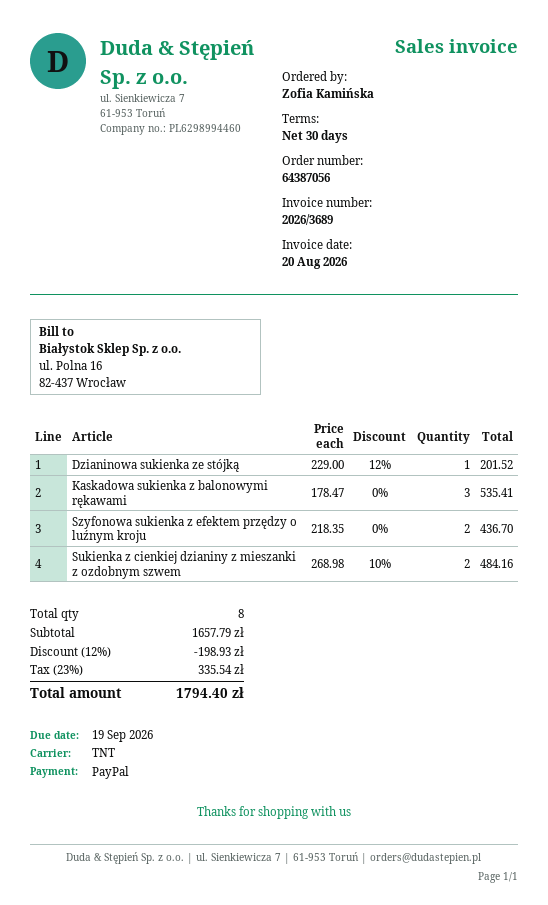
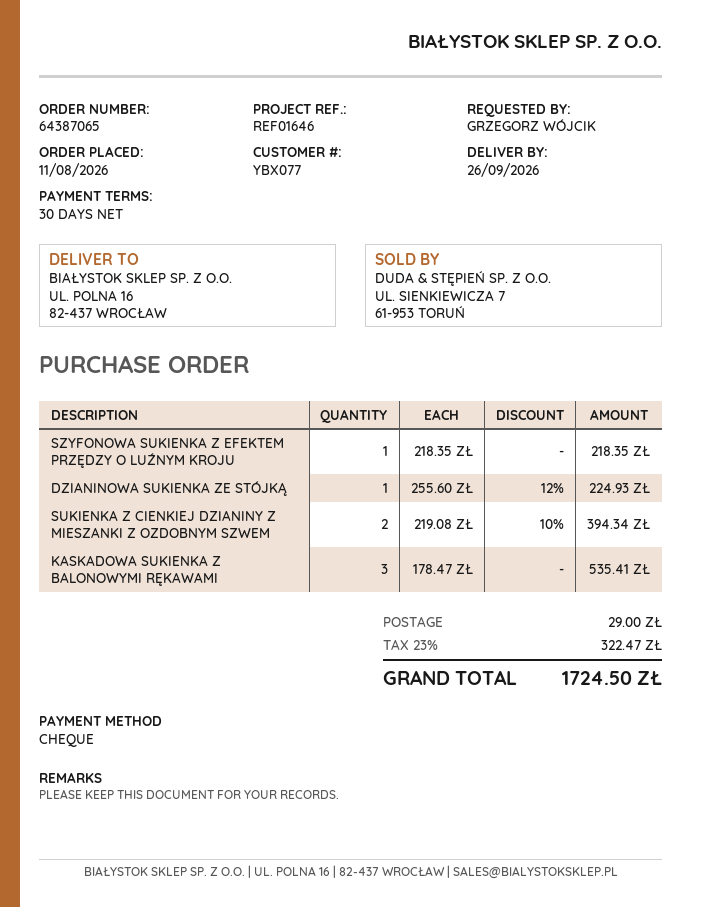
order number: 64387056 -> 64387065
ordered by: Zofia Kamińska -> GRZEGORZ WÓJCIK
payment method: PayPal -> cheque
Dzianinowa sukienka ze stójką: 1 x 229.00 - 12% = 201.52 -> 1 x 255.60 - 12% = 224.93
Szyfonowa sukienka z efektem przędzy o luźnym kroju: 2 x 218.35 = 436.70 -> 1 x 218.35 = 218.35
Sukienka z cienkiej dzianiny z mieszanki z ozdobnym szwem: 2 x 268.98 - 10% = 484.16 -> 2 x 219.08 - 10% = 394.34
discount: 12% = 198.93 -> none
shipping: none -> 29.00
tax: 23% = 335.54 -> 23% = 322.47
total: 1794.40 -> 1724.50

